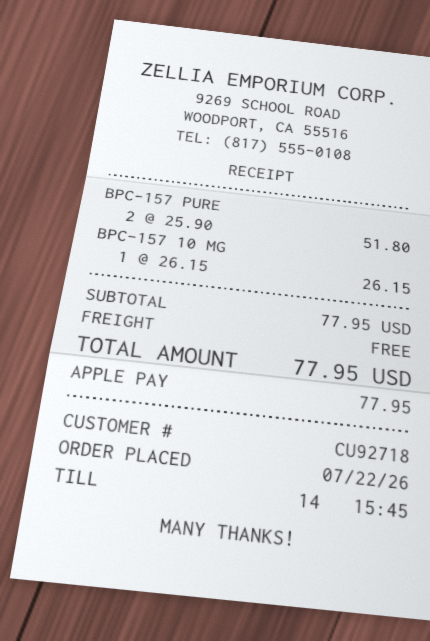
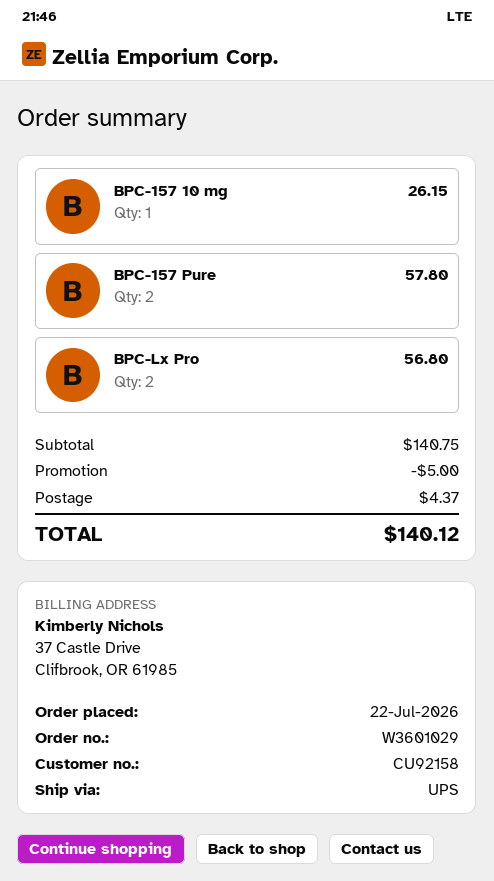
customer number: CU92718 -> CU92158
BPC-157 PURE: 2 for 51.80 -> 2 for 57.80
BPC-Lx Pro: none -> 2 for 56.80
subtotal: 77.95 -> 140.75
discount: none -> 5.00
shipping: 0.00 -> 4.37
total: 77.95 -> 140.12

